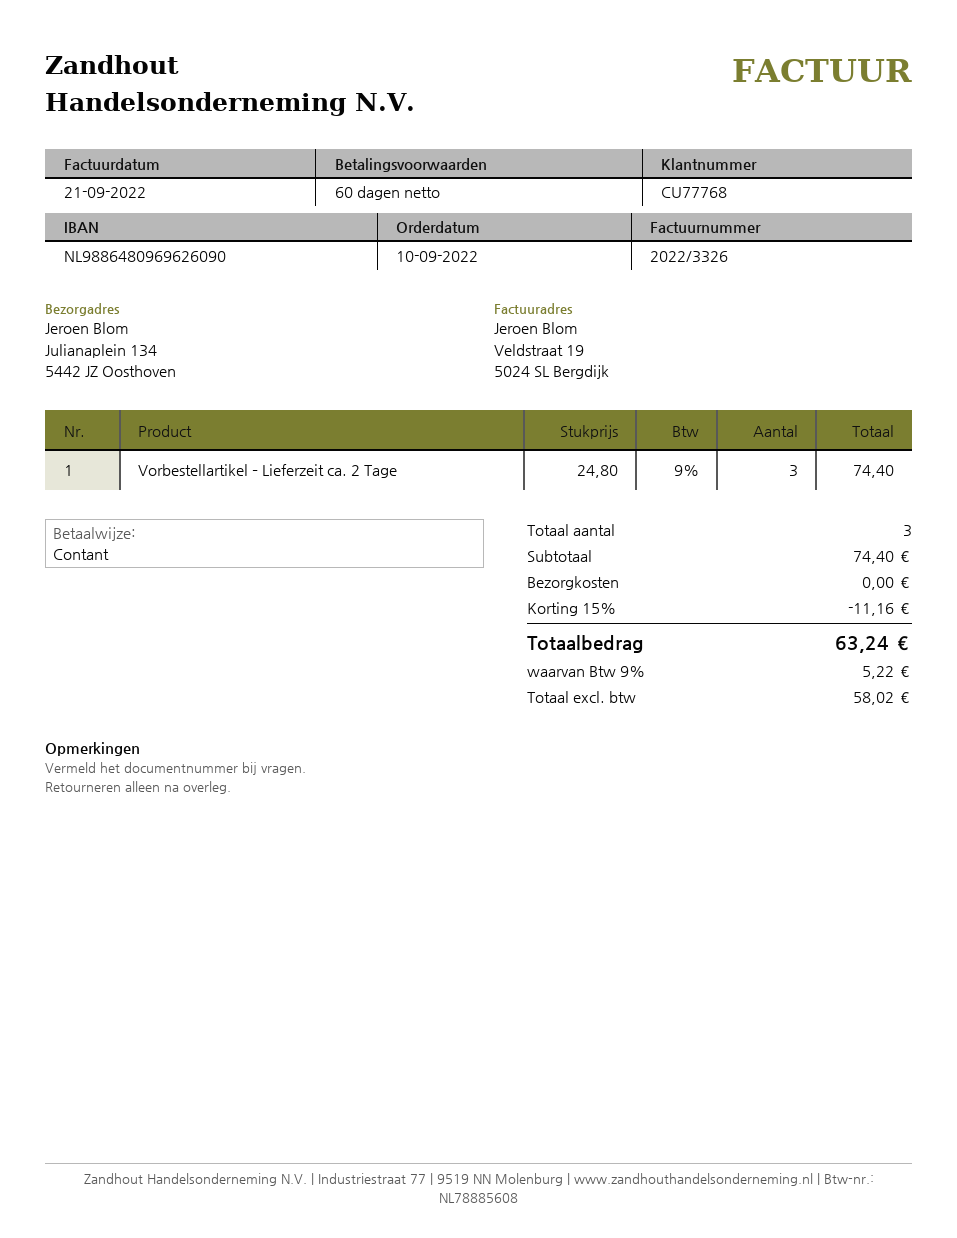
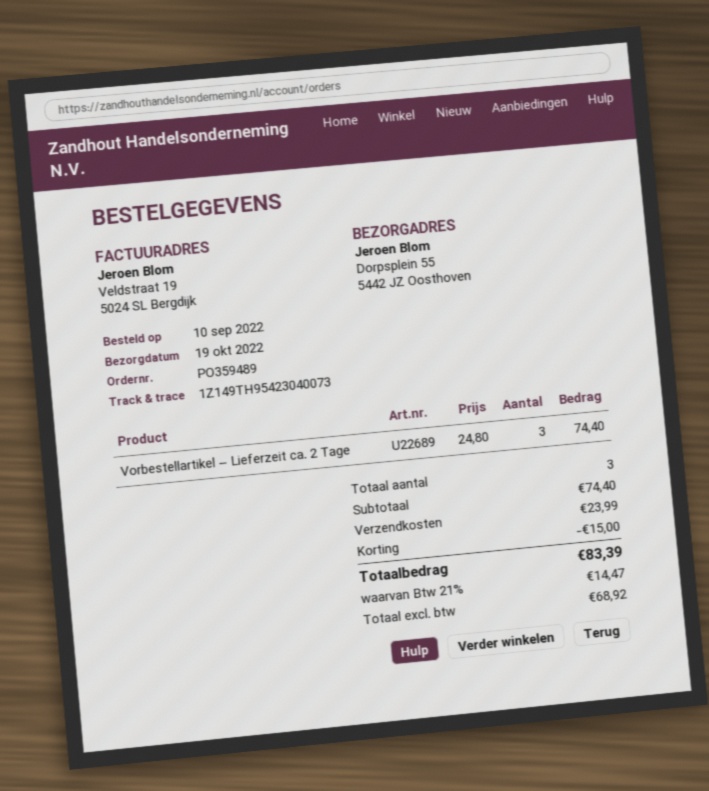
ship to: Julianaplein 134, 5442 JZ Oosthoven -> Dorpsplein 55, 5442 JZ Oosthoven
discount: 11.16 -> 15.00
shipping: 0.00 -> 23.99
net: 58.02 -> 68.92
tax: 9% = 5.22 -> 21% = 14.47
total: 63.24 -> 83.39

